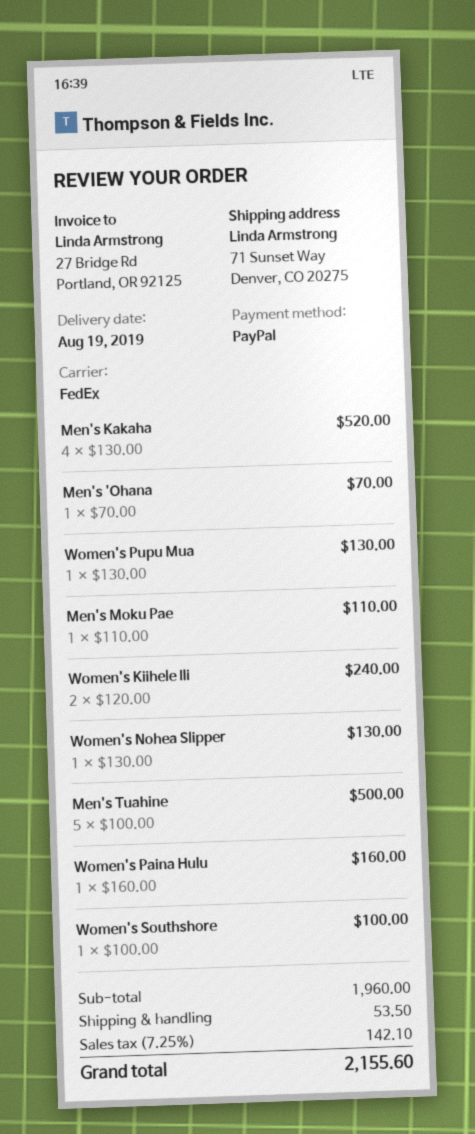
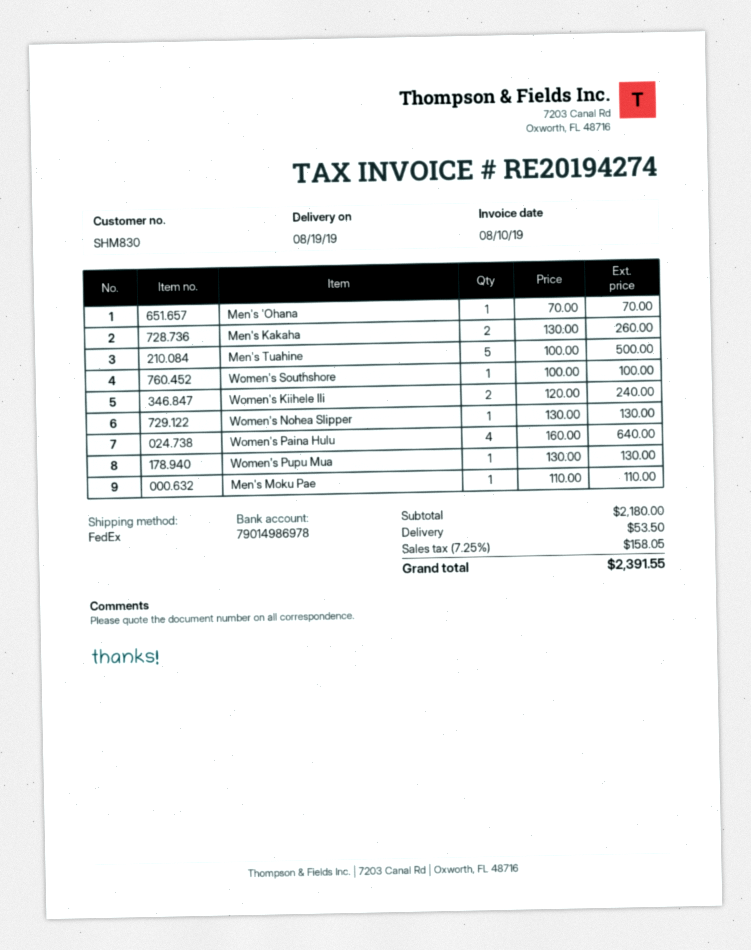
Men's Kakaha: 4 x 130.00 = 520.00 -> 2 x 130.00 = 260.00
Women's Paina Hulu: 1 x 160.00 = 160.00 -> 4 x 160.00 = 640.00
subtotal: 1960.00 -> 2180.00
tax: 7.25% = 142.10 -> 7.25% = 158.05
total: 2155.60 -> 2391.55

